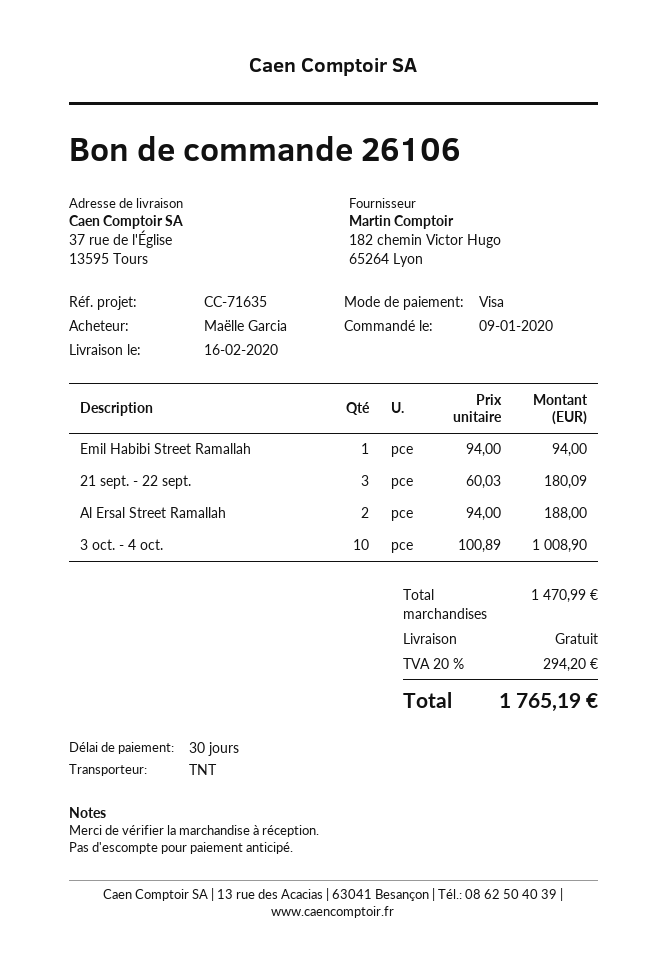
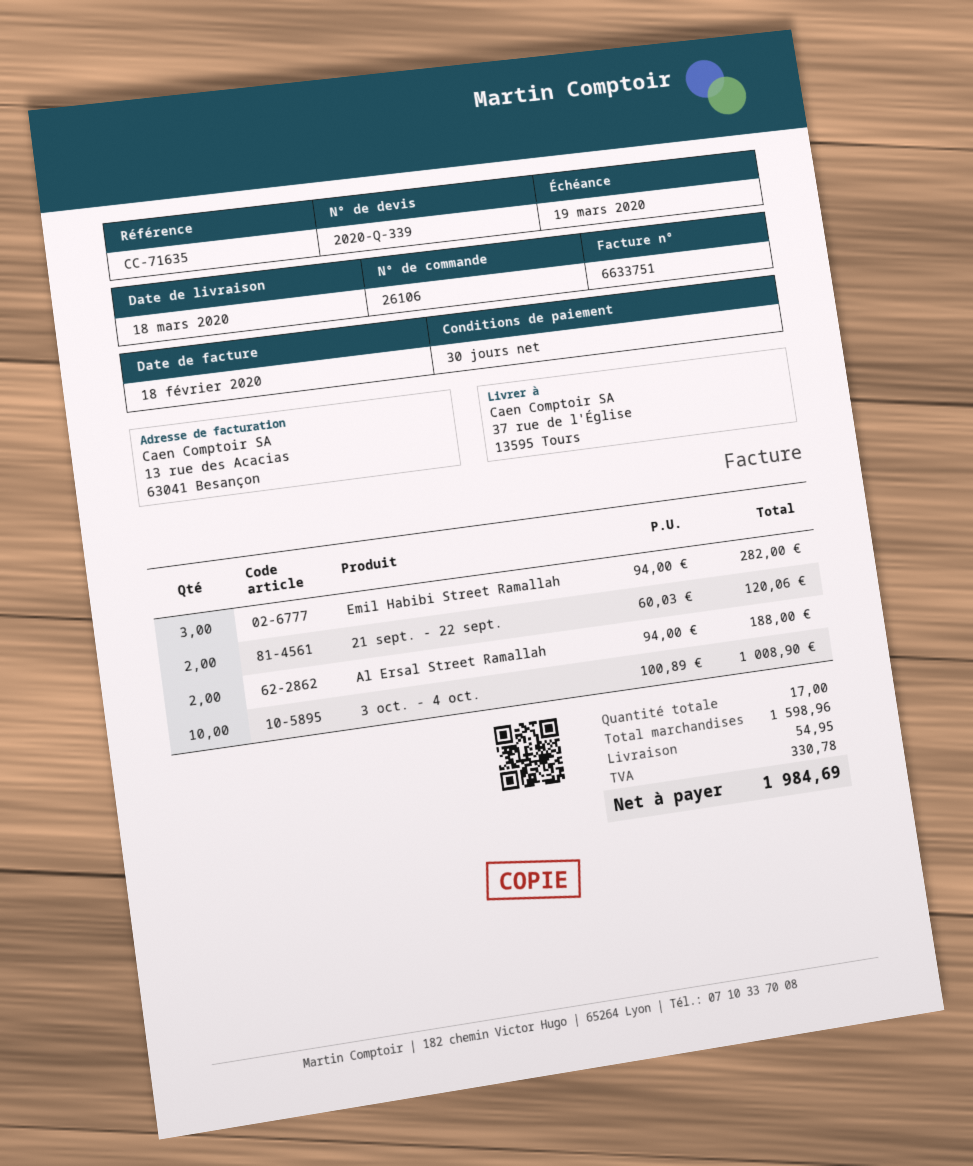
delivery date: 2020-02-16 -> 2020-03-18
Emil Habibi Street Ramallah: 1 x 94.00 = 94.00 -> 3 x 94.00 = 282.00
21 sept. - 22 sept.: 3 x 60.03 = 180.09 -> 2 x 60.03 = 120.06
subtotal: 1470.99 -> 1598.96
shipping: 0.00 -> 54.95
tax: 294.20 -> 330.78
total: 1765.19 -> 1984.69

